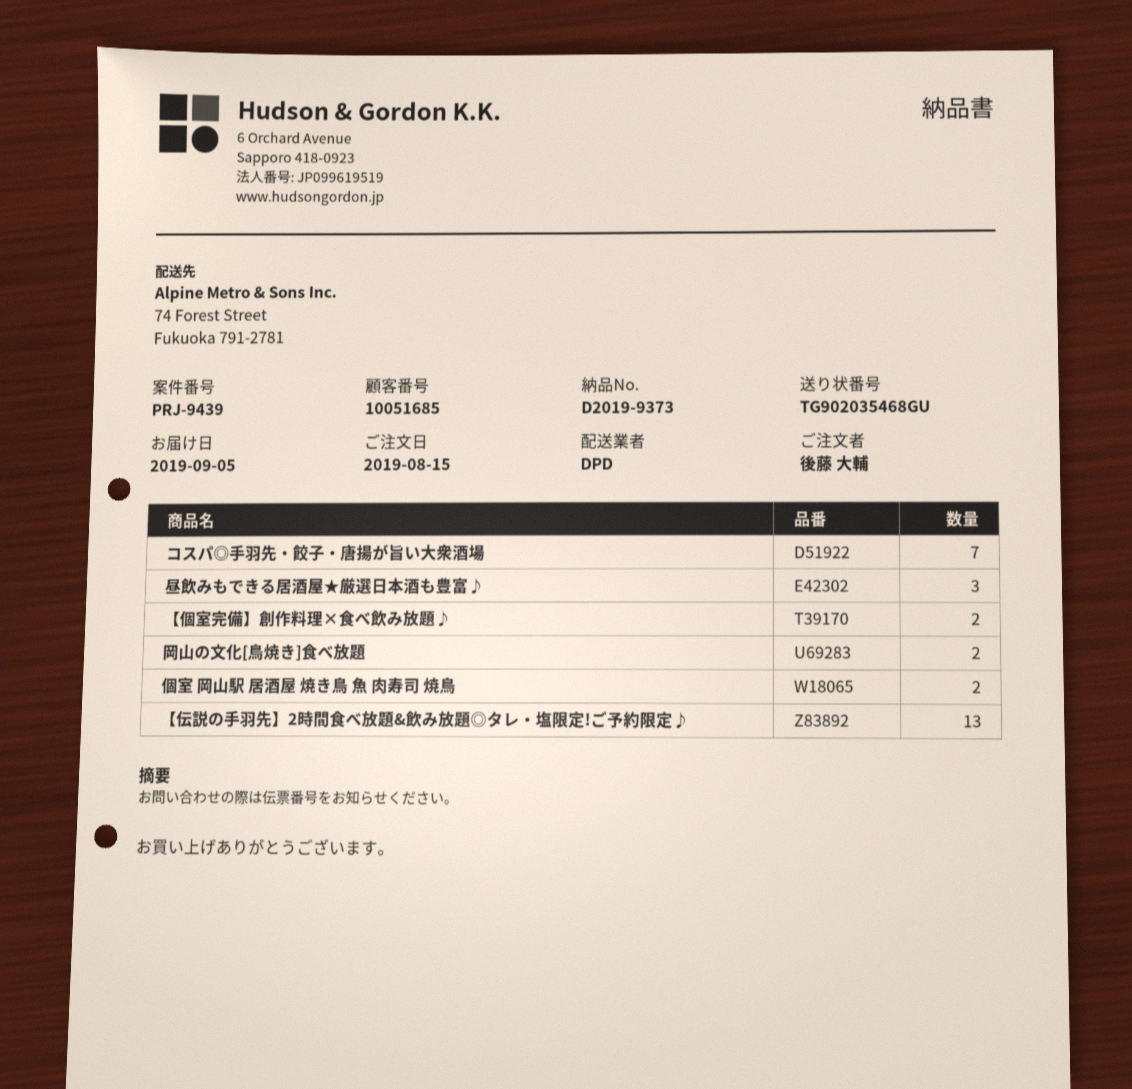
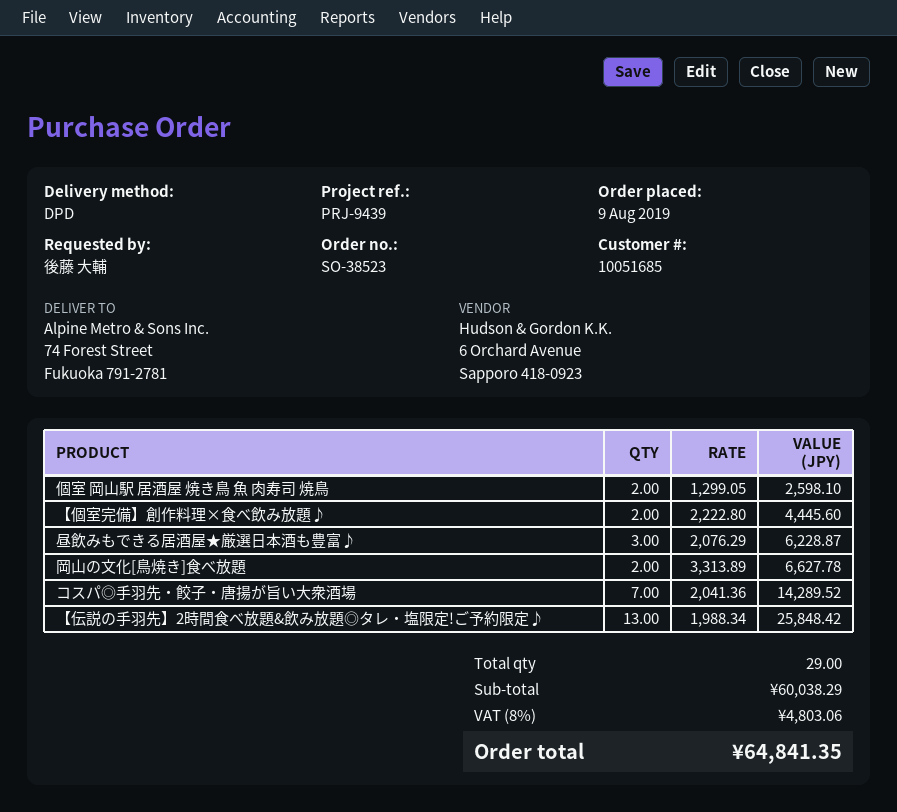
order date: 2019-08-15 -> 2019-08-09

